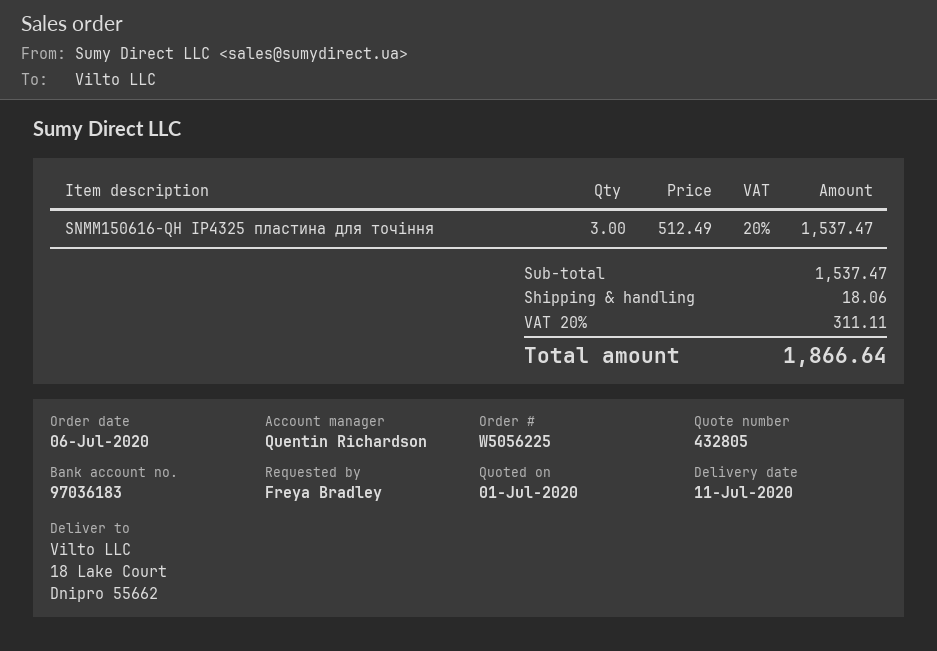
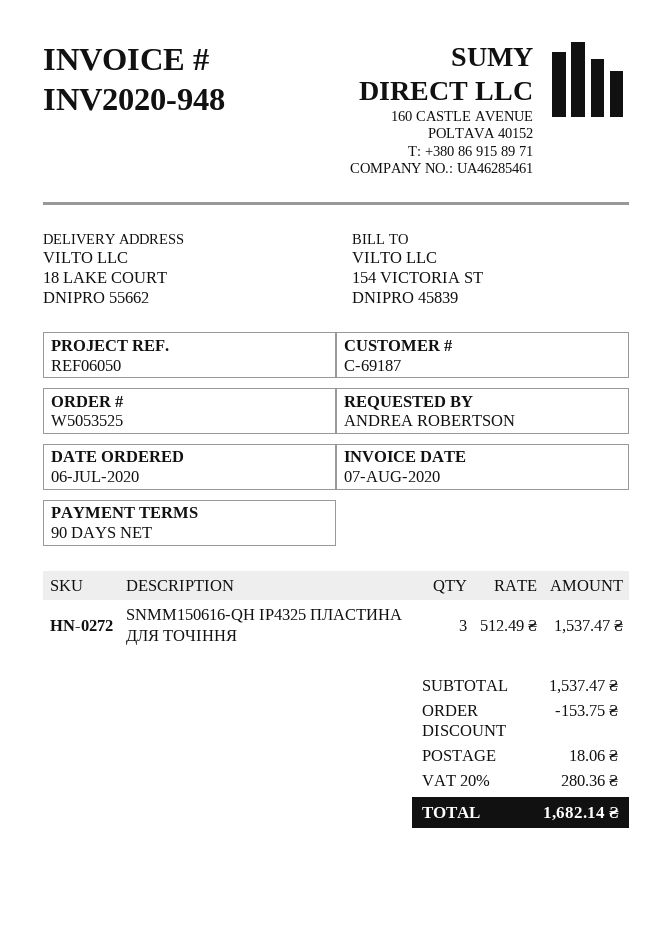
order number: W5056225 -> W5053525
ordered by: Freya Bradley -> ANDREA ROBERTSON
discount: none -> 153.75
tax: 20% = 311.11 -> 20% = 280.36
total: 1866.64 -> 1682.14

